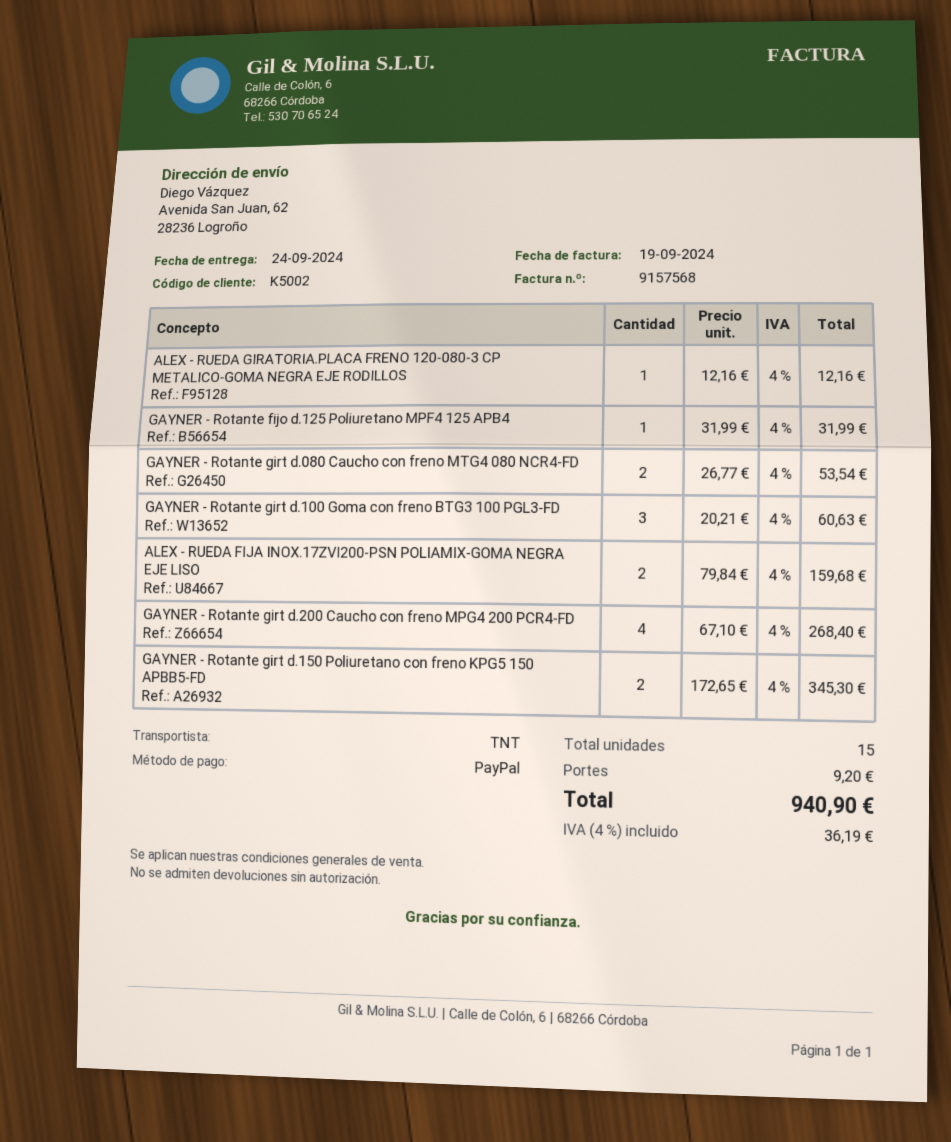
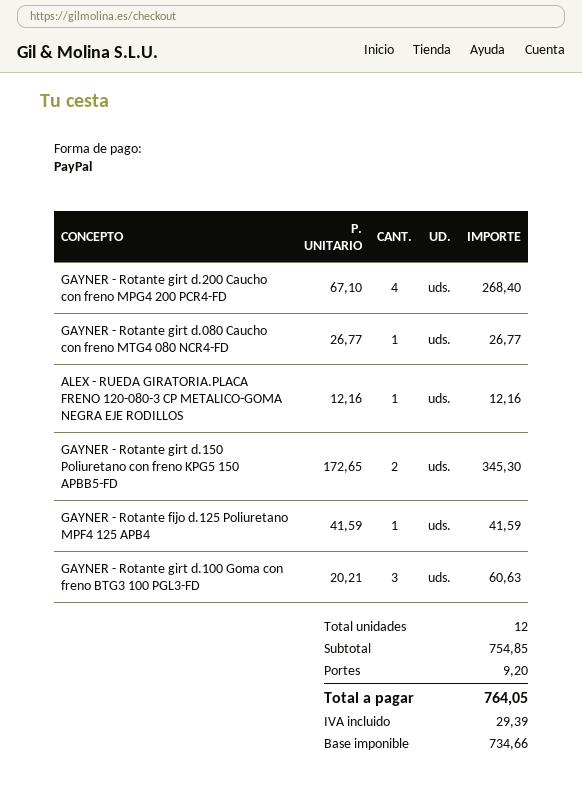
GAYNER - Rotante fijo d.125 Poliuretano MPF4 125 APB4: 1 x 31.99 = 31.99 -> 1 x 41.59 = 41.59
GAYNER - Rotante girt d.080 Caucho con freno MTG4 080 NCR4-FD: 2 x 26.77 = 53.54 -> 1 x 26.77 = 26.77
ALEX - RUEDA FIJA INOX.17ZVI200-PSN POLIAMIX-GOMA NEGRA EJE LISO: 2 x 79.84 = 159.68 -> none
total quantity: 15 -> 12
tax: 36.19 -> 29.39
total: 940.90 -> 764.05

